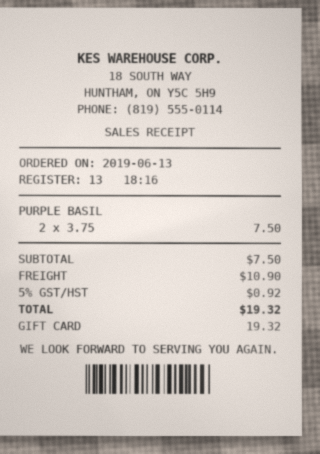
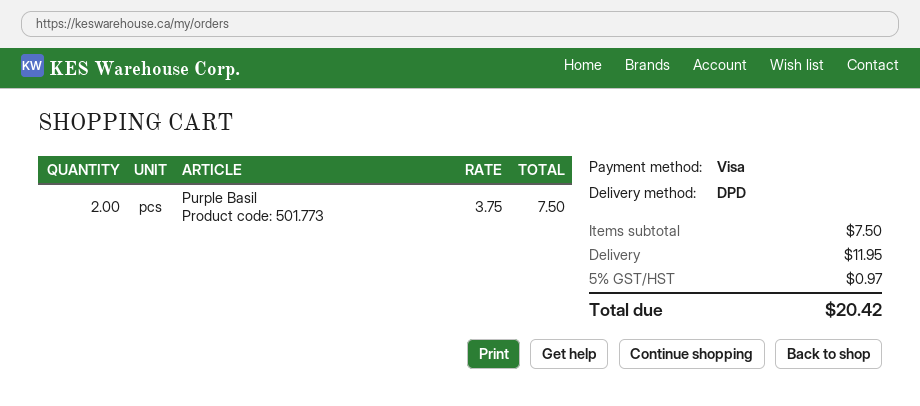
payment method: gift card -> Visa
shipping: 10.90 -> 11.95
tax: 5% = 0.92 -> 5% = 0.97
total: 19.32 -> 20.42

